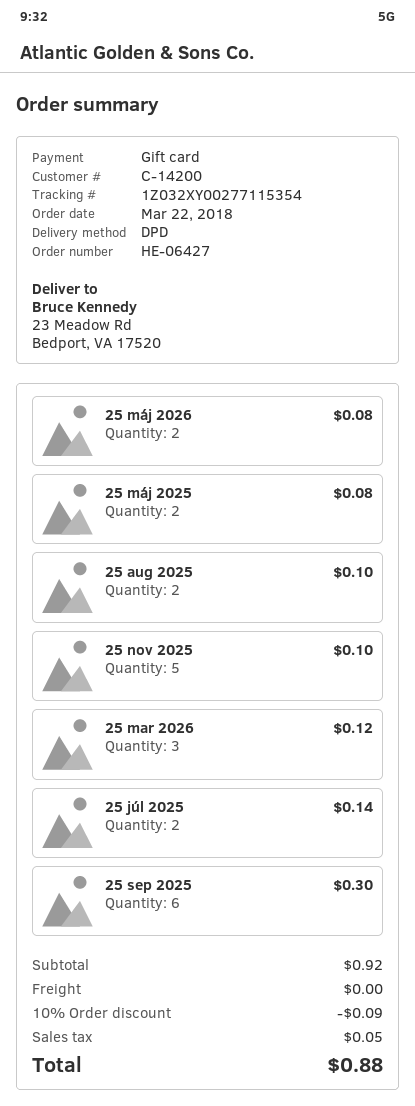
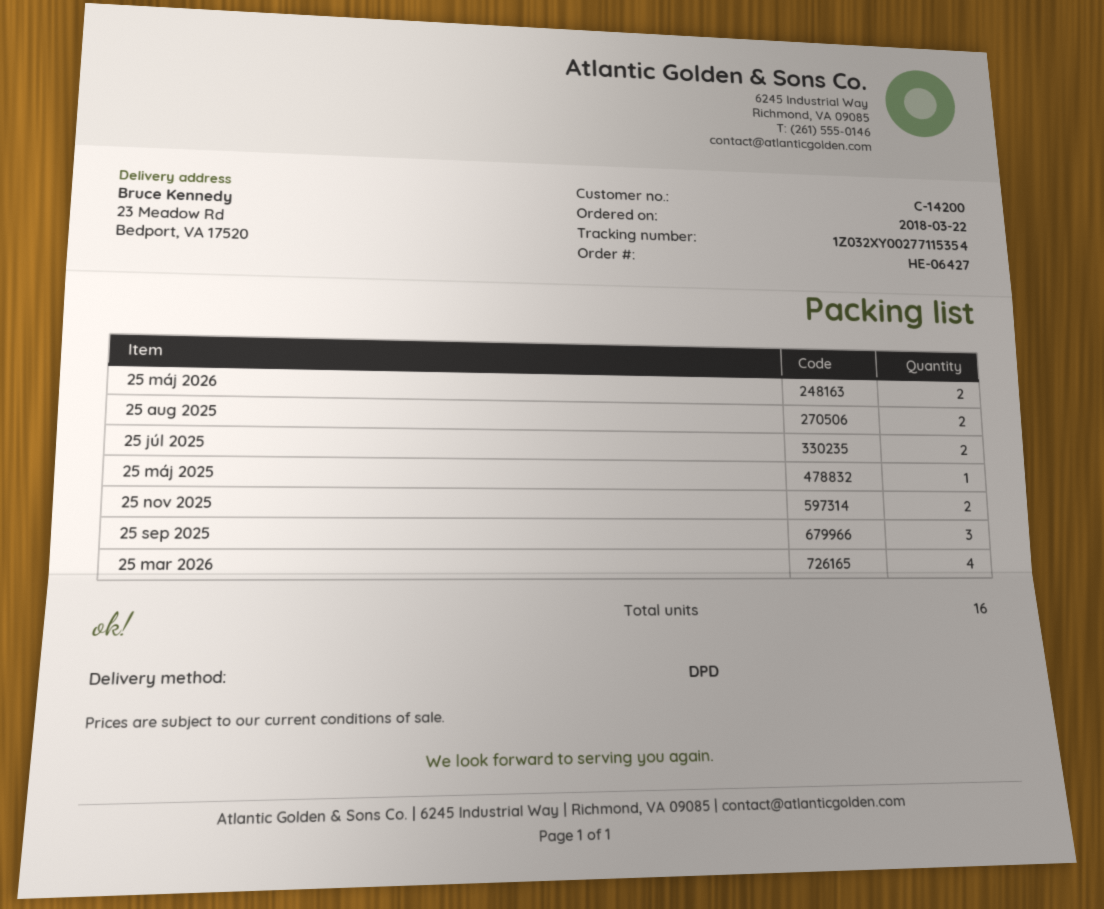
25 máj 2025: 2 -> 1
25 nov 2025: 5 -> 2
25 mar 2026: 3 -> 4
25 sep 2025: 6 -> 3

